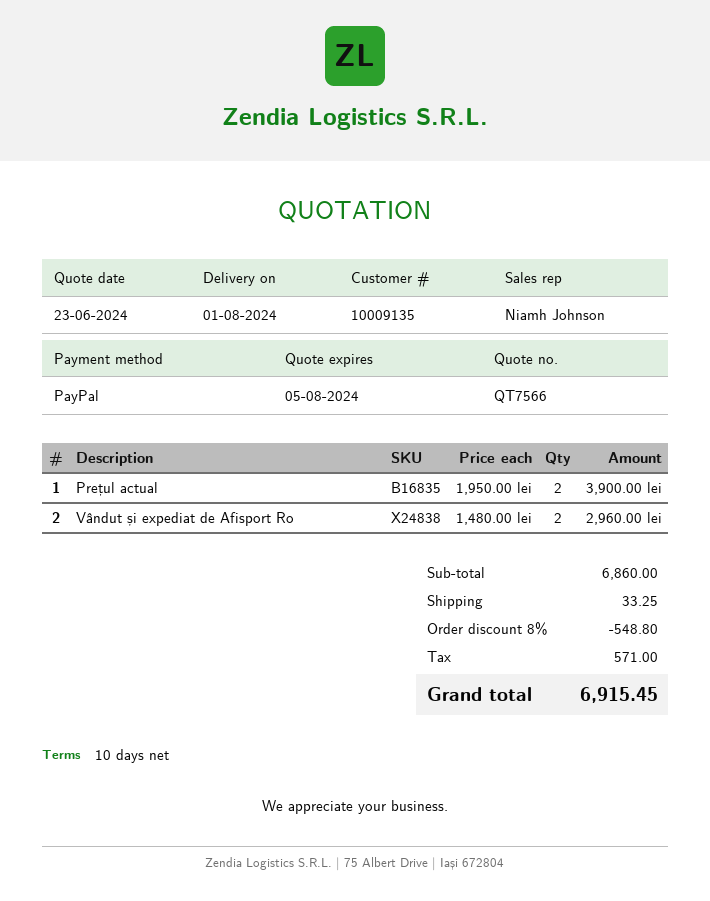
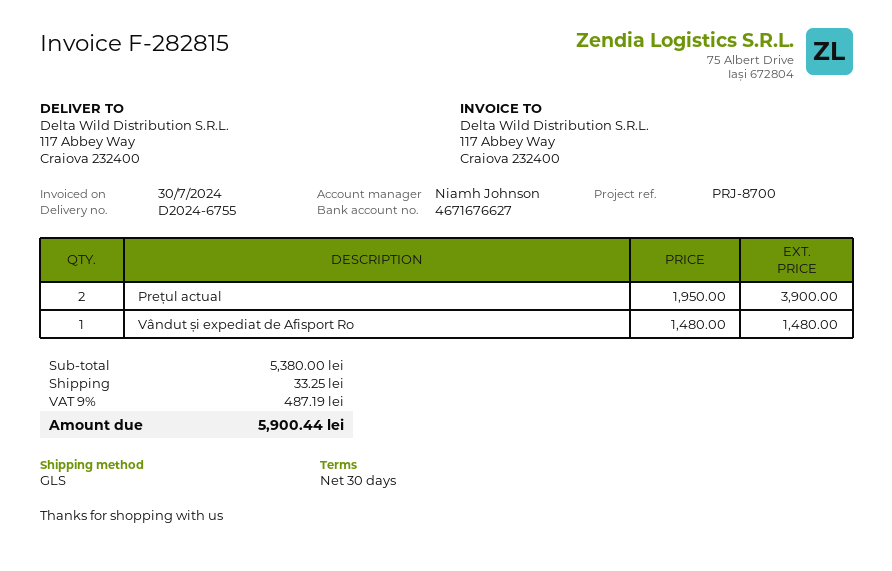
payment terms: 10 days -> 30 days
Vândut și expediat de Afisport Ro: 2 x 1480.00 = 2960.00 -> 1 x 1480.00 = 1480.00
subtotal: 6860.00 -> 5380.00
discount: 8% = 548.80 -> none
tax: 571.00 -> 487.19
total: 6915.45 -> 5900.44

